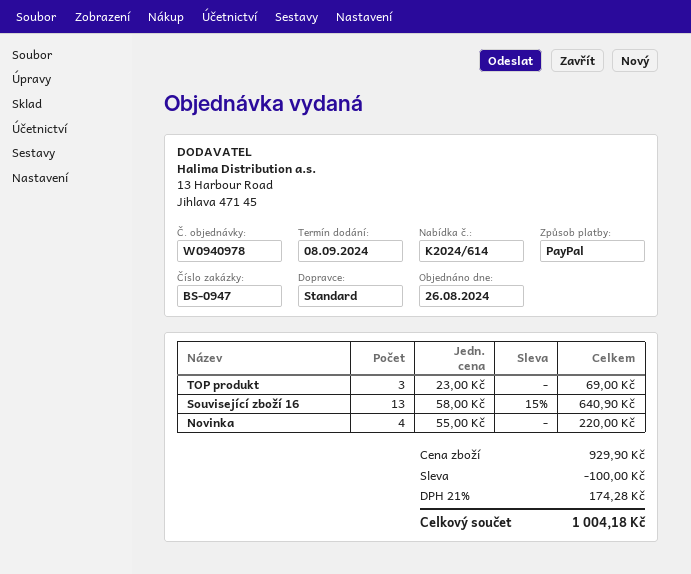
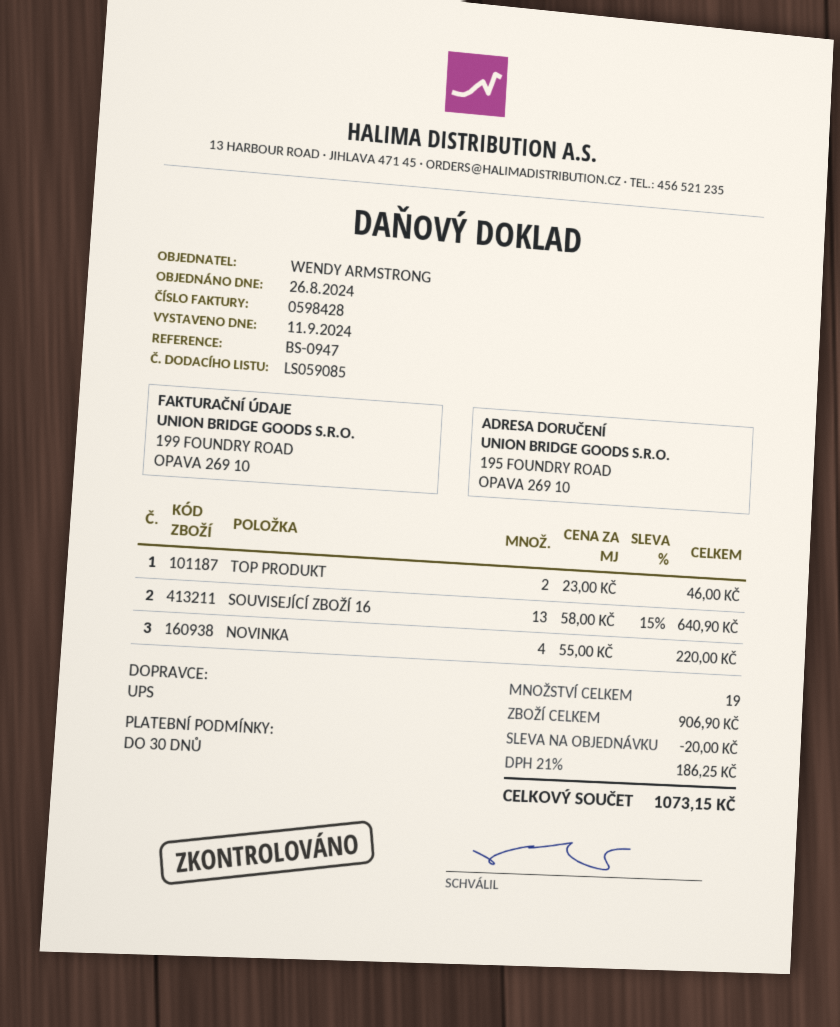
shipping method: standard -> UPS
TOP produkt: 3 x 23.00 = 69.00 -> 2 x 23.00 = 46.00
subtotal: 929.90 -> 906.90
discount: 100.00 -> 20.00
tax: 21% = 174.28 -> 21% = 186.25
total: 1004.18 -> 1073.15

